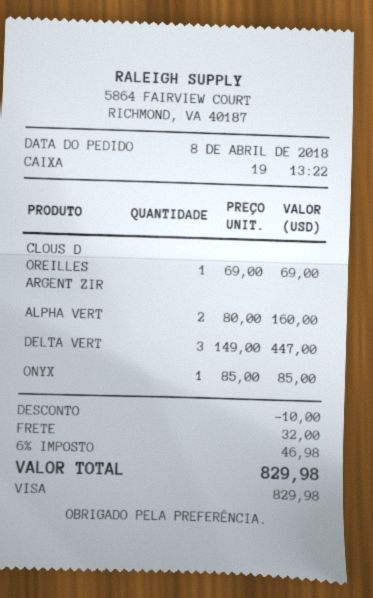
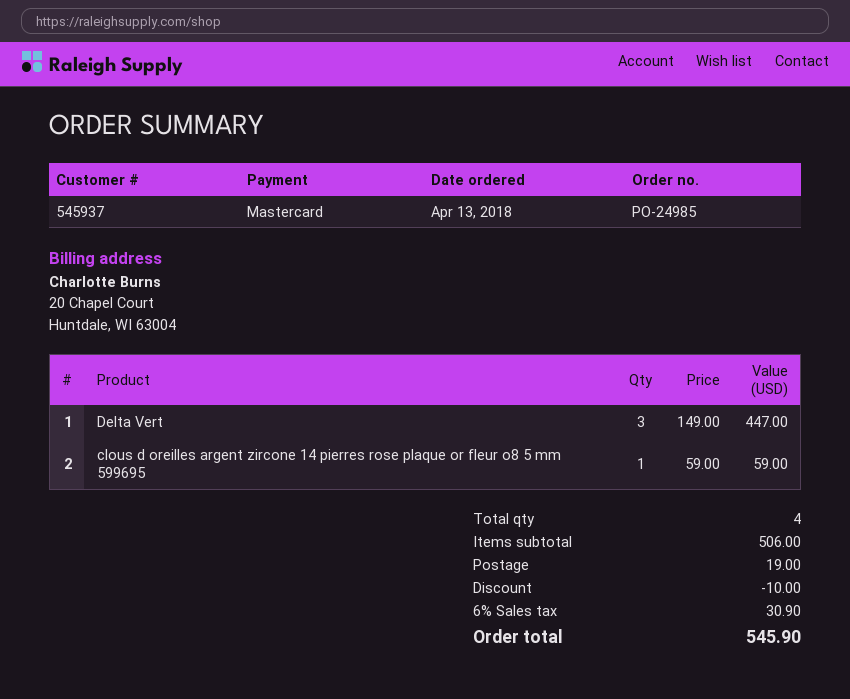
order date: 2018-04-08 -> 2018-04-13
payment method: Visa -> Mastercard
CLOUS D OREILLES ARGENT ZIR: 1 x 69.00 = 69.00 -> 1 x 59.00 = 59.00
ALPHA VERT: 2 x 80.00 = 160.00 -> none
ONYX: 1 x 85.00 = 85.00 -> none
shipping: 32.00 -> 19.00
tax: 6% = 46.98 -> 6% = 30.90
total: 829.98 -> 545.90

